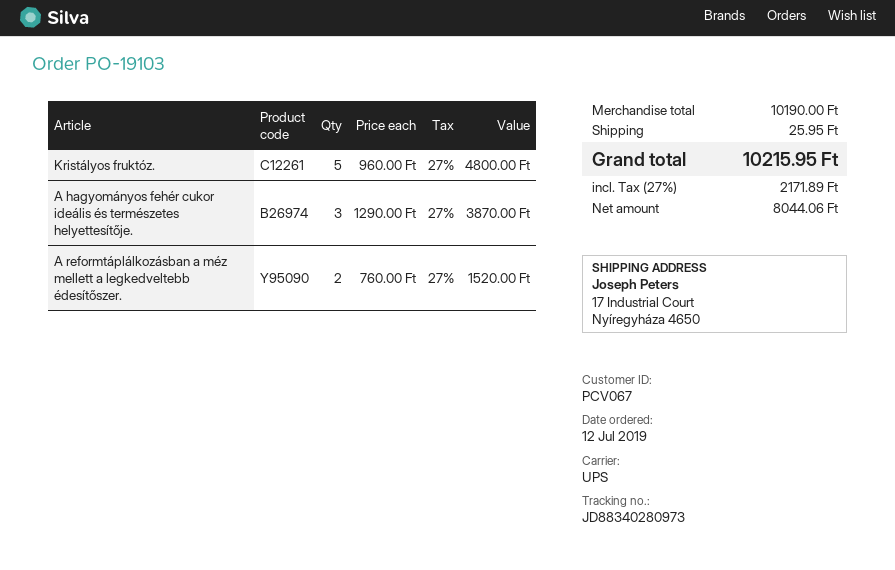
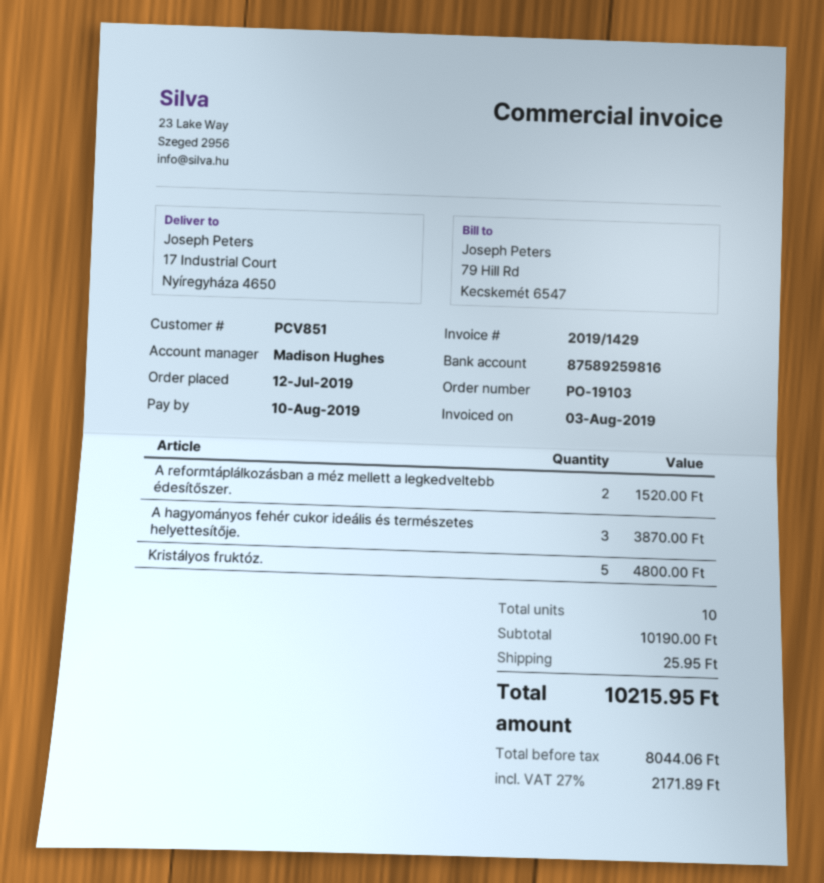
customer number: PCV067 -> PCV851

